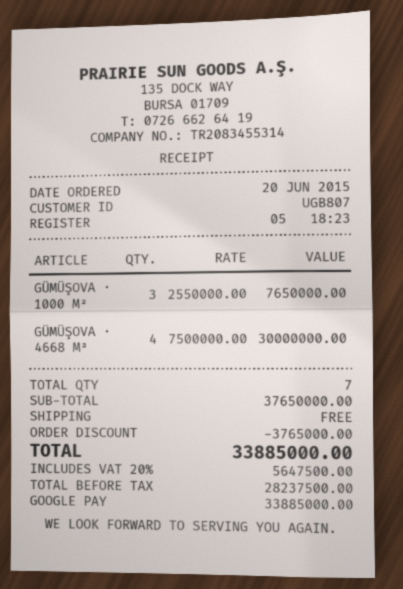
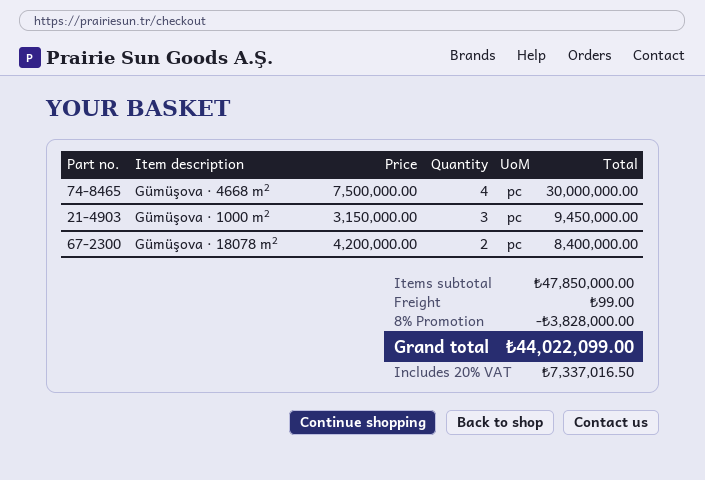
GÜMÜŞOVA · 1000 M²: 3 x 2550000.00 = 7650000.00 -> 3 x 3150000.00 = 9450000.00
Gümüşova · 18078 m²: none -> 2 x 4200000.00 = 8400000.00
subtotal: 37650000.00 -> 47850000.00
discount: 3765000.00 -> 3828000.00
shipping: 0.00 -> 99.00
tax: 20% = 5647500.00 -> 20% = 7337016.50
total: 33885000.00 -> 44022099.00

